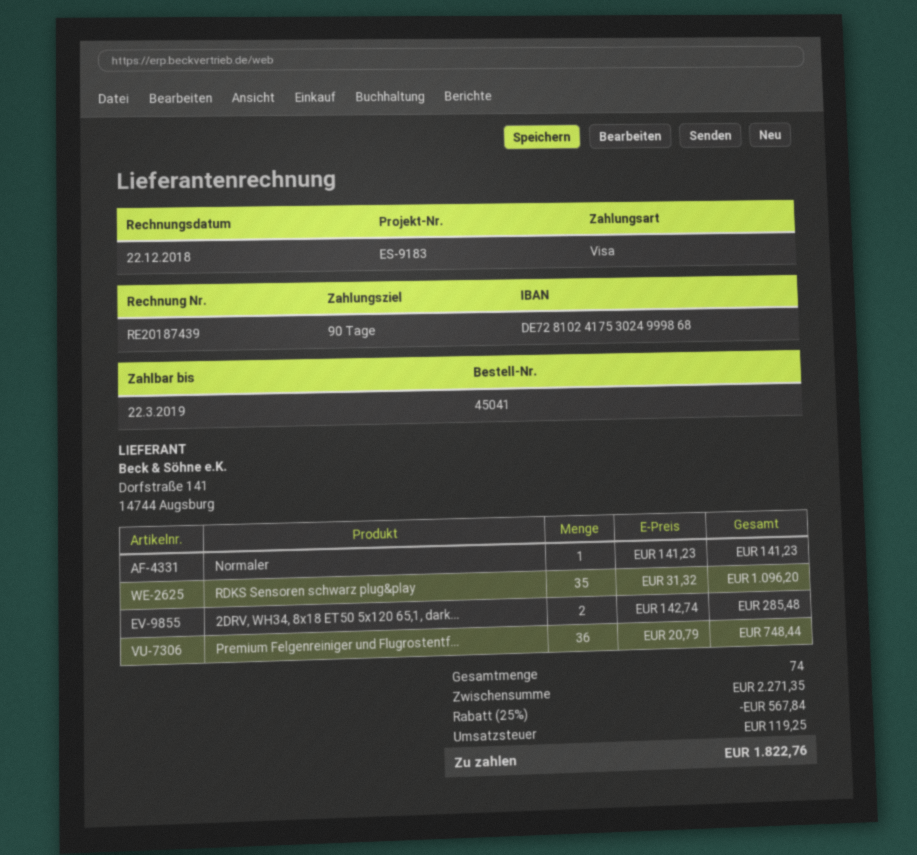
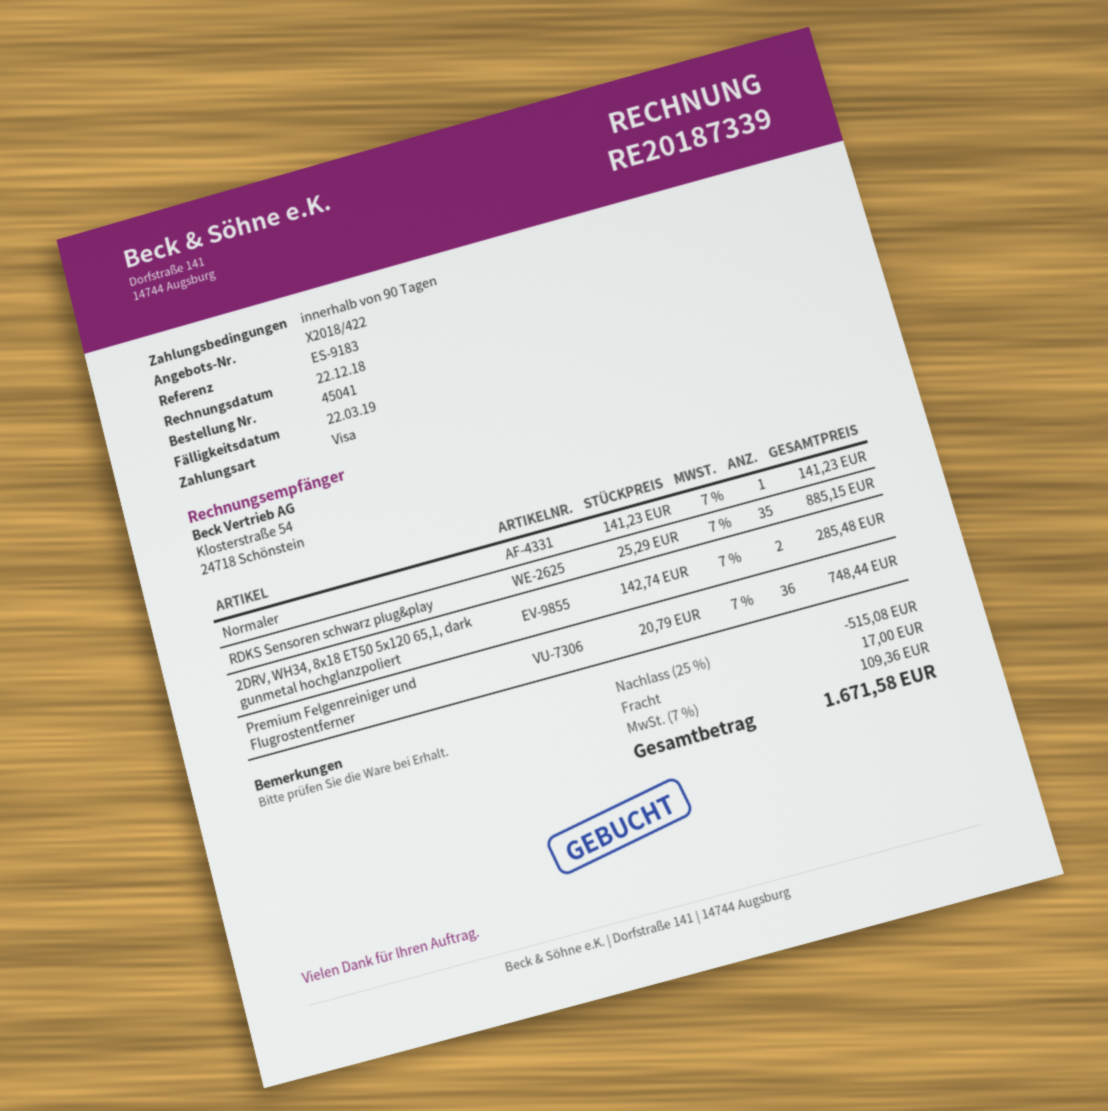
invoice number: RE20187439 -> RE20187339
RDKS Sensoren schwarz plug&play: 35 x 31.32 = 1096.20 -> 35 x 25.29 = 885.15
discount: 25% = 567.84 -> 25% = 515.08
shipping: none -> 17.00
tax: 119.25 -> 109.36
total: 1822.76 -> 1671.58

